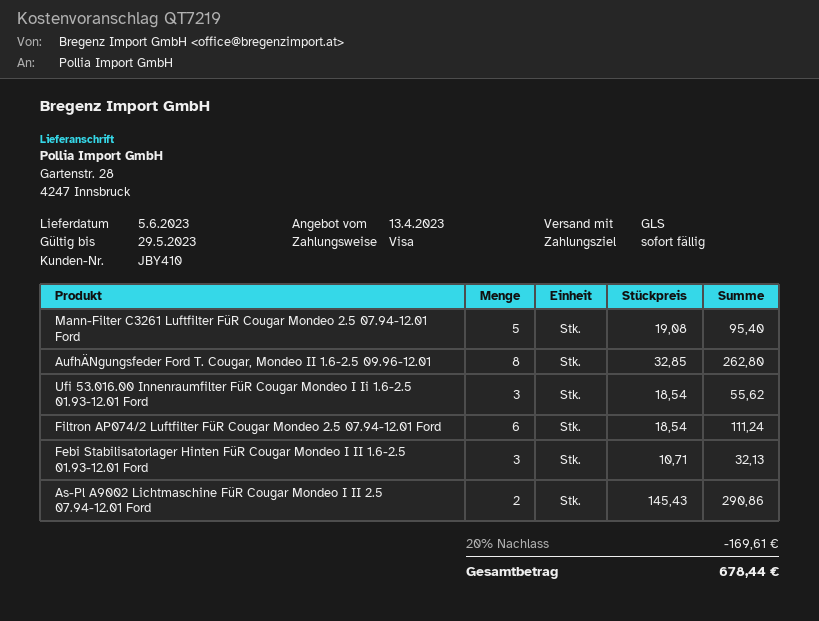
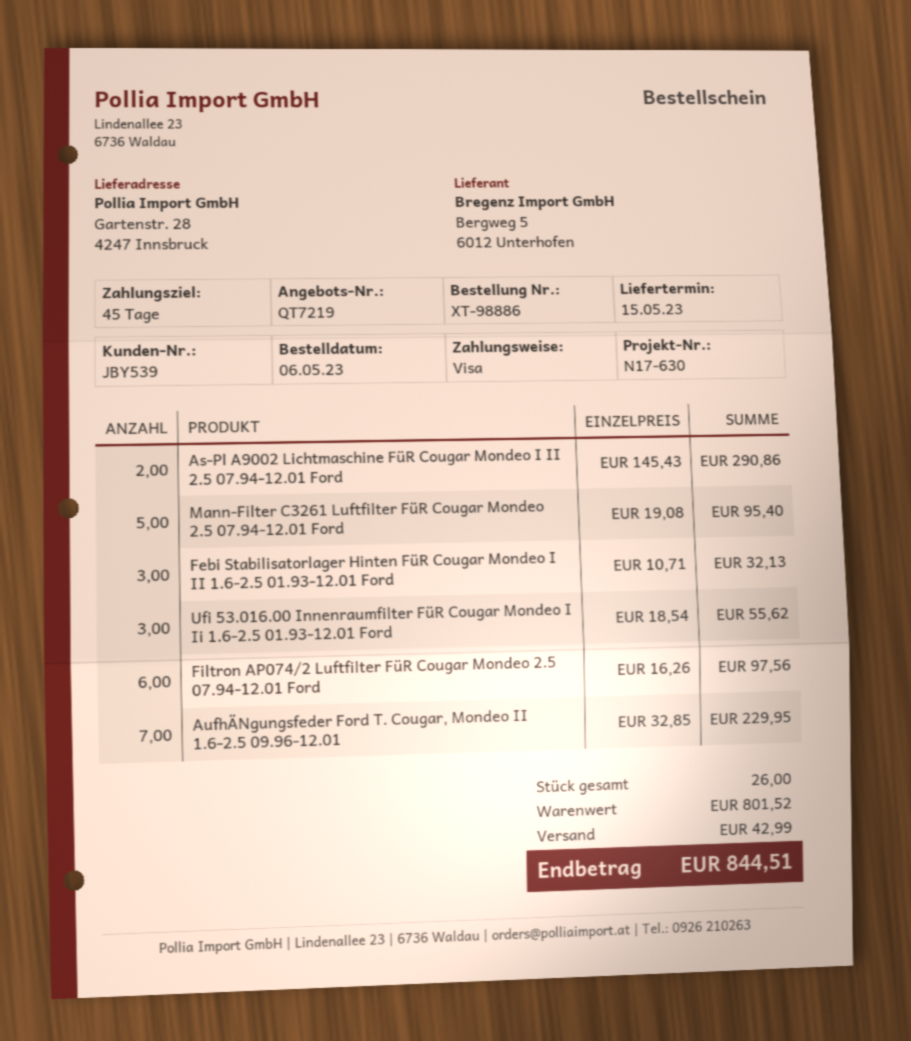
delivery date: 2023-06-05 -> 2023-05-15
payment terms: on receipt -> 45 days
customer number: JBY410 -> JBY539
AufhÄNgungsfeder Ford T. Cougar, Mondeo II 1.6-2.5 09.96-12.01: 8 x 32.85 = 262.80 -> 7 x 32.85 = 229.95
Filtron AP074/2 Luftfilter FüR Cougar Mondeo 2.5 07.94-12.01 Ford: 6 x 18.54 = 111.24 -> 6 x 16.26 = 97.56
discount: 20% = 169.61 -> none
shipping: none -> 42.99
total: 678.44 -> 844.51

